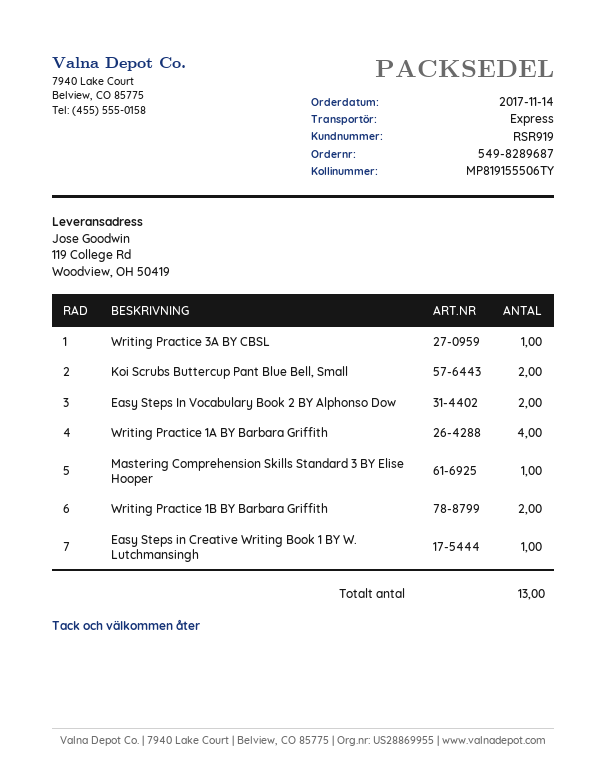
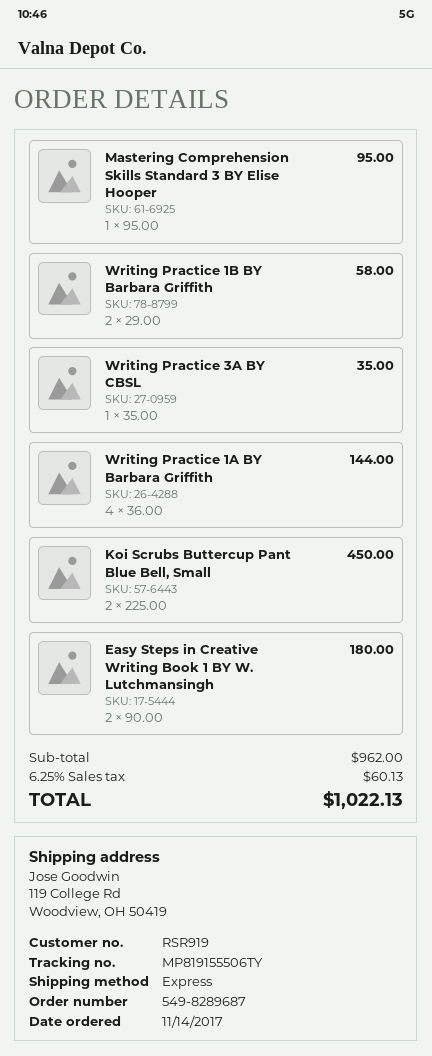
Easy Steps In Vocabulary Book 2 BY Alphonso Dow: 2 -> none
Easy Steps in Creative Writing Book 1 BY W. Lutchmansingh: 1 -> 2

